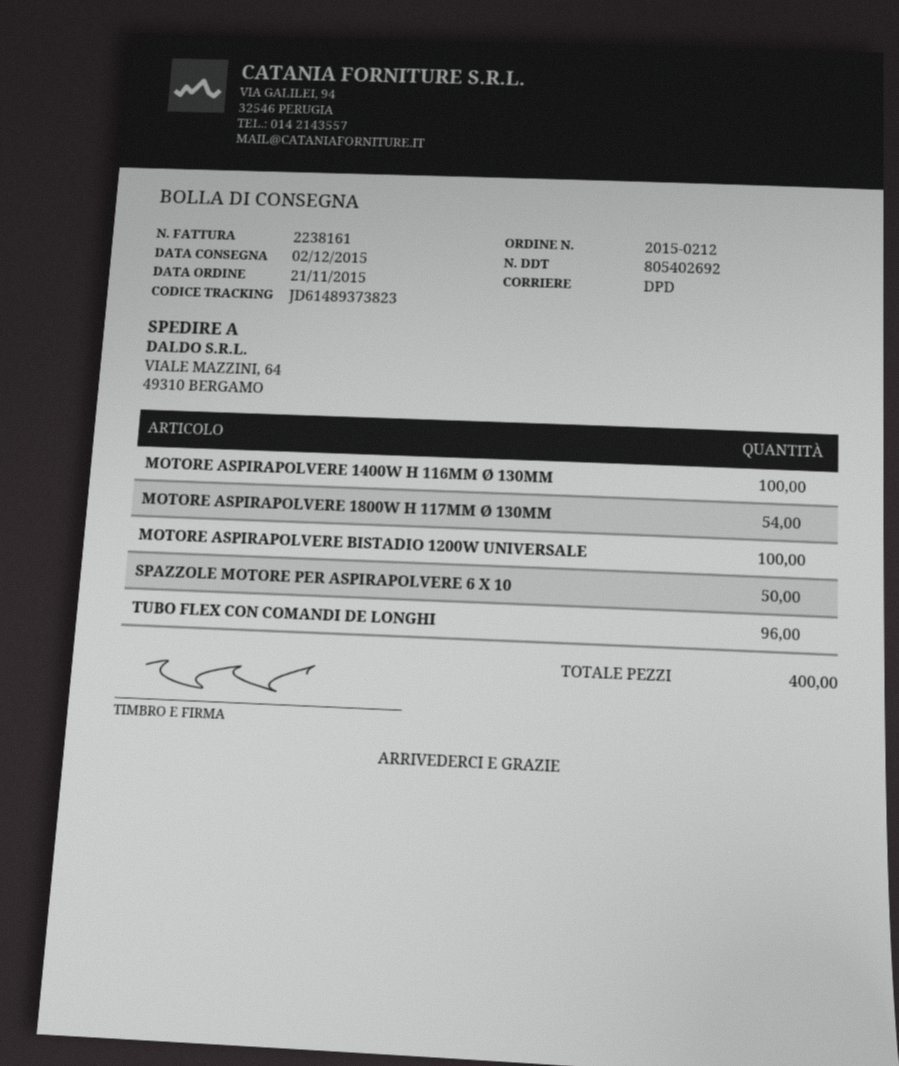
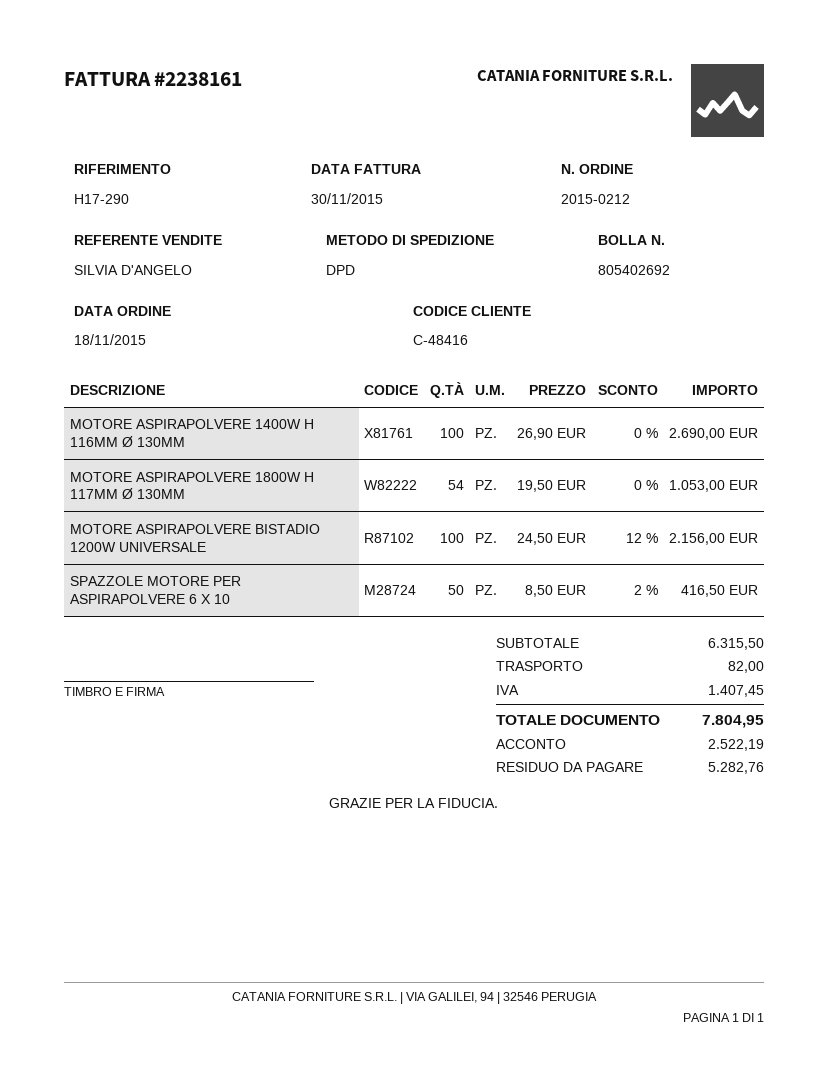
order date: 2015-11-21 -> 2015-11-18
TUBO FLEX CON COMANDI DE LONGHI: 96 -> none

